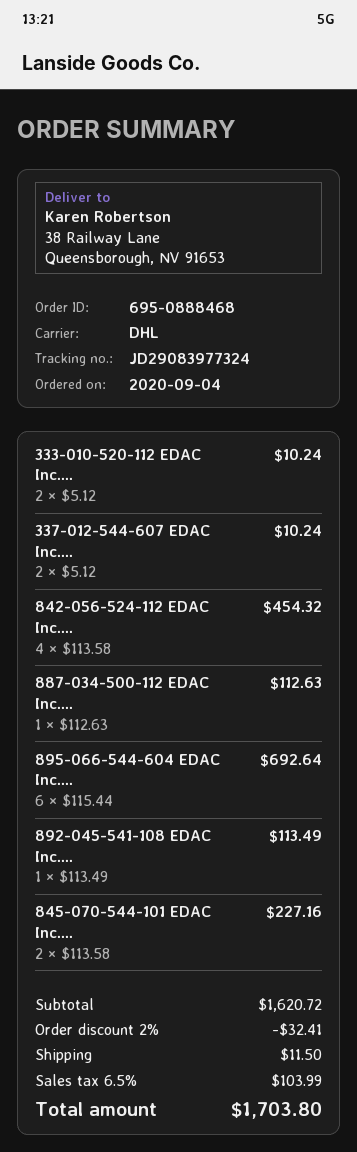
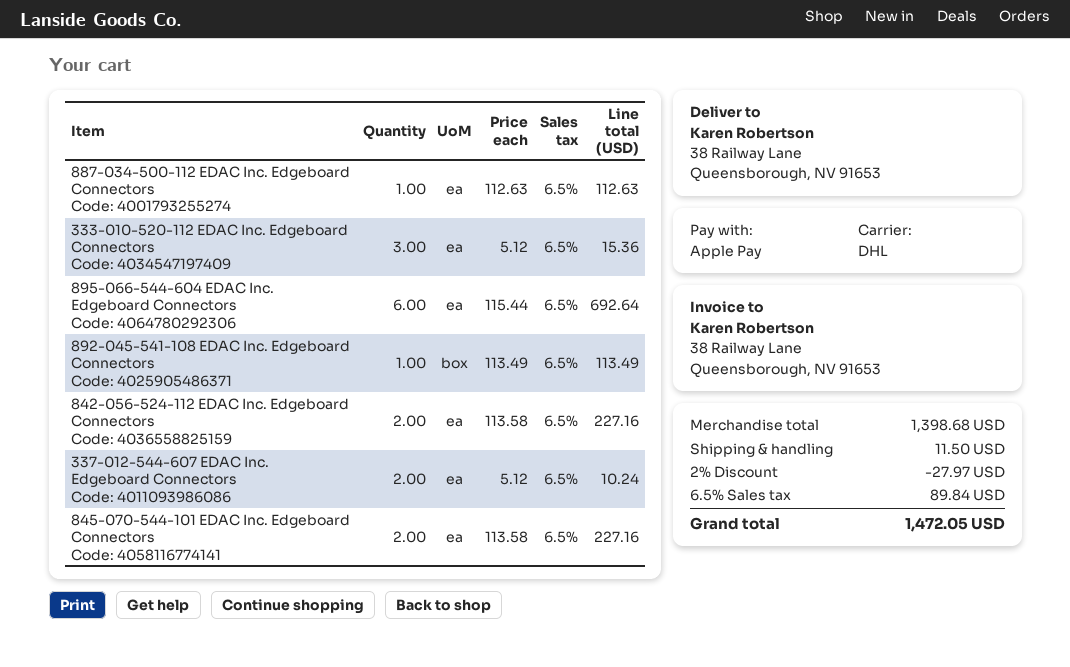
333-010-520-112 EDAC Inc....: 2 x 5.12 = 10.24 -> 3 x 5.12 = 15.36
842-056-524-112 EDAC Inc....: 4 x 113.58 = 454.32 -> 2 x 113.58 = 227.16
subtotal: 1620.72 -> 1398.68
discount: 2% = 32.41 -> 2% = 27.97
tax: 6.5% = 103.99 -> 6.5% = 89.84
total: 1703.80 -> 1472.05

